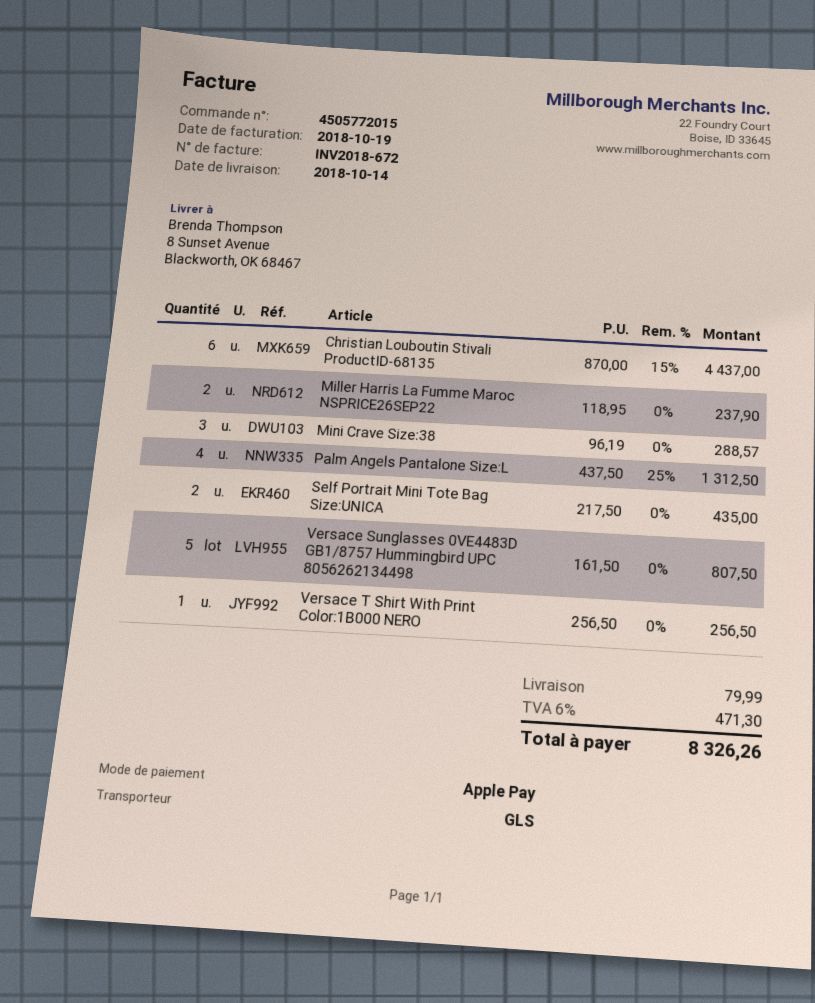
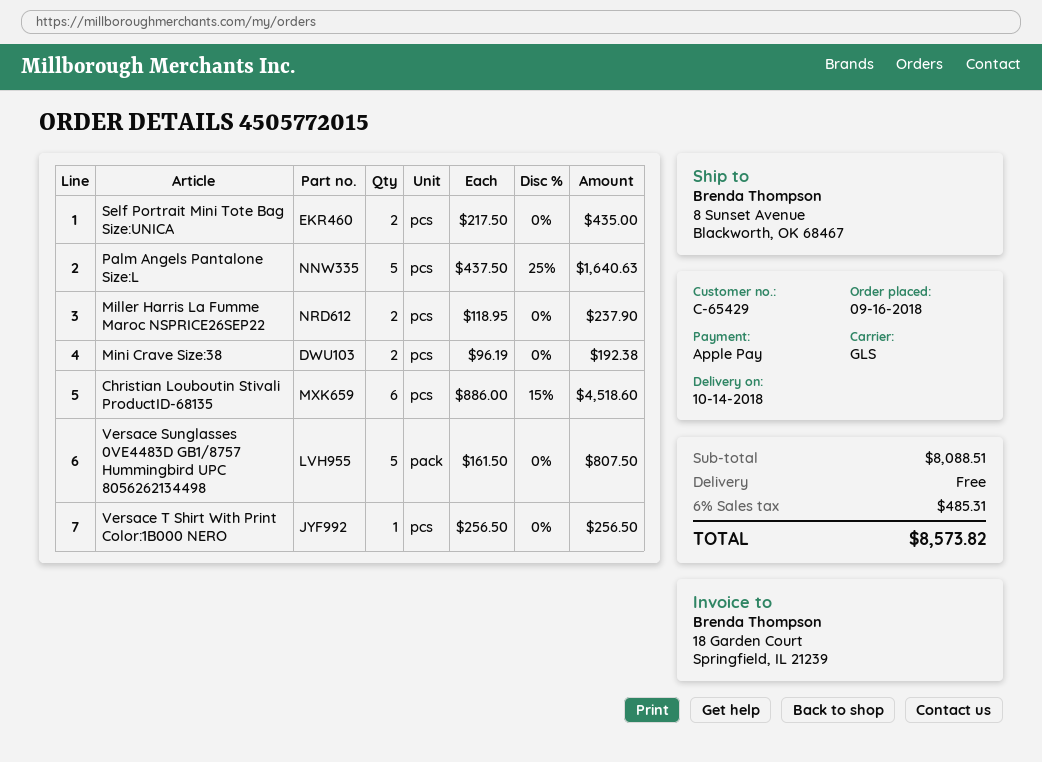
Christian Louboutin Stivali ProductID-68135: 6 x 870.00 - 15% = 4437.00 -> 6 x 886.00 - 15% = 4518.60
Mini Crave Size:38: 3 x 96.19 = 288.57 -> 2 x 96.19 = 192.38
Palm Angels Pantalone Size:L: 4 x 437.50 - 25% = 1312.50 -> 5 x 437.50 - 25% = 1640.63
shipping: 79.99 -> 0.00
tax: 6% = 471.30 -> 6% = 485.31
total: 8326.26 -> 8573.82

